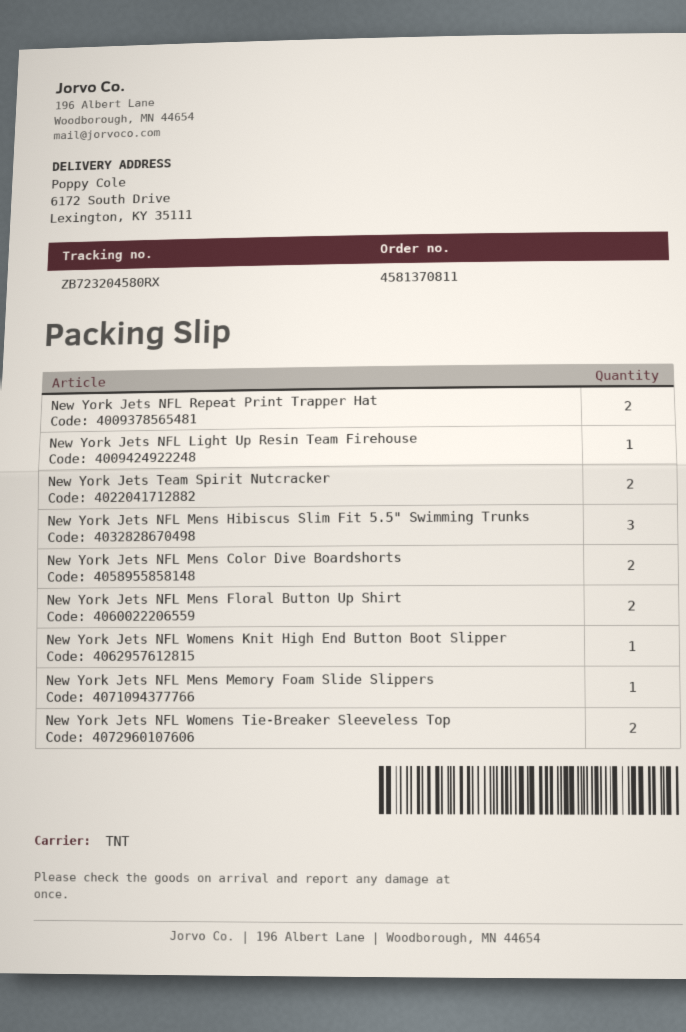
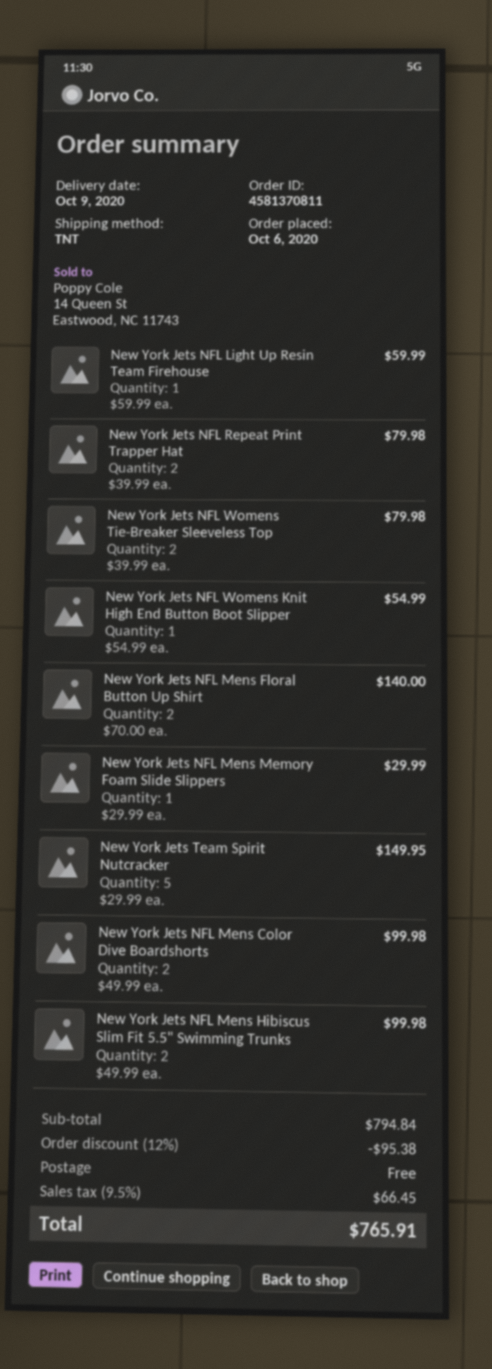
New York Jets Team Spirit Nutcracker: 2 -> 5
New York Jets NFL Mens Hibiscus Slim Fit 5.5" Swimming Trunks: 3 -> 2

